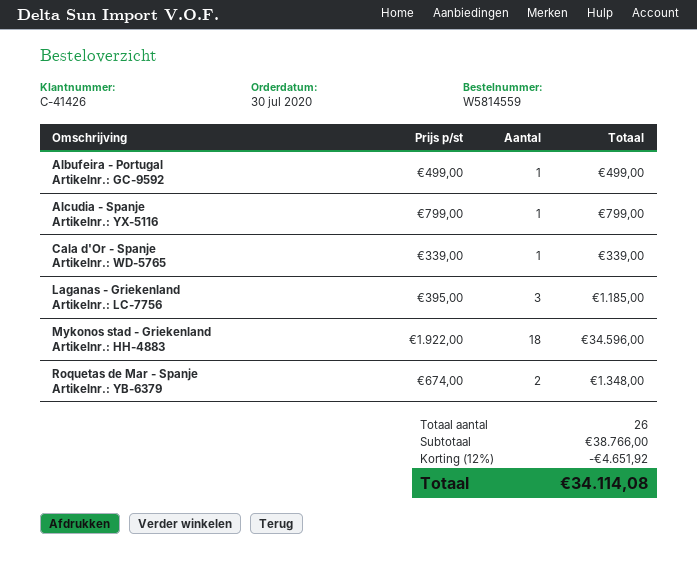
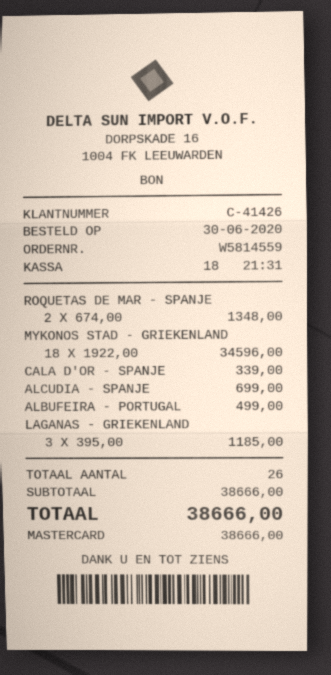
order date: 2020-07-30 -> 2020-06-30
Alcudia - Spanje: 1 x 799.00 = 799.00 -> 1 x 699.00 = 699.00
subtotal: 38766.00 -> 38666.00
discount: 12% = 4651.92 -> none
total: 34114.08 -> 38666.00

